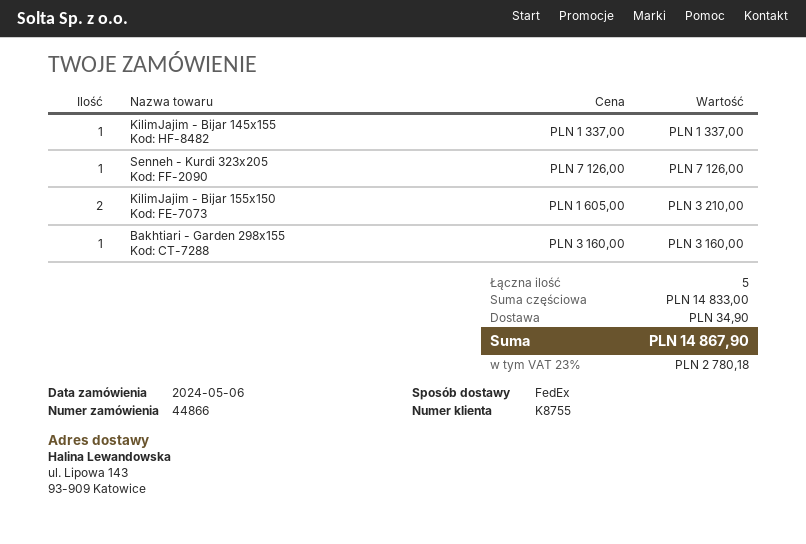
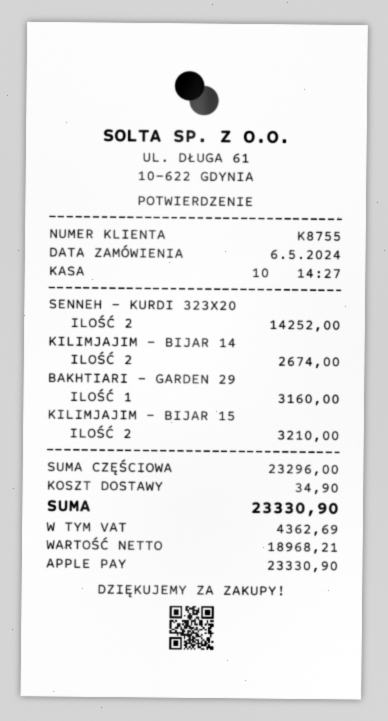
KilimJajim - Bijar 145x155: 1 for 1337.00 -> 2 for 2674.00
Senneh - Kurdi 323x205: 1 for 7126.00 -> 2 for 14252.00
subtotal: 14833.00 -> 23296.00
tax: 2780.18 -> 4362.69
total: 14867.90 -> 23330.90

